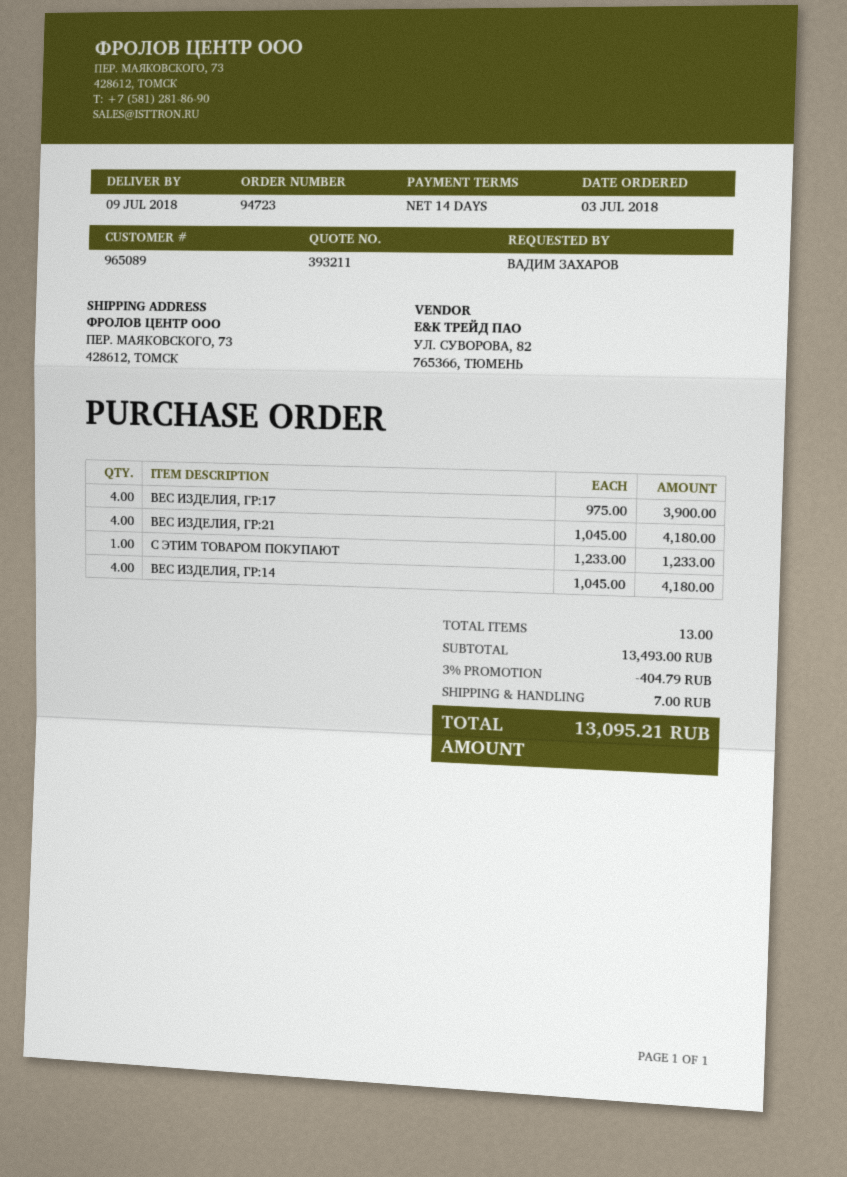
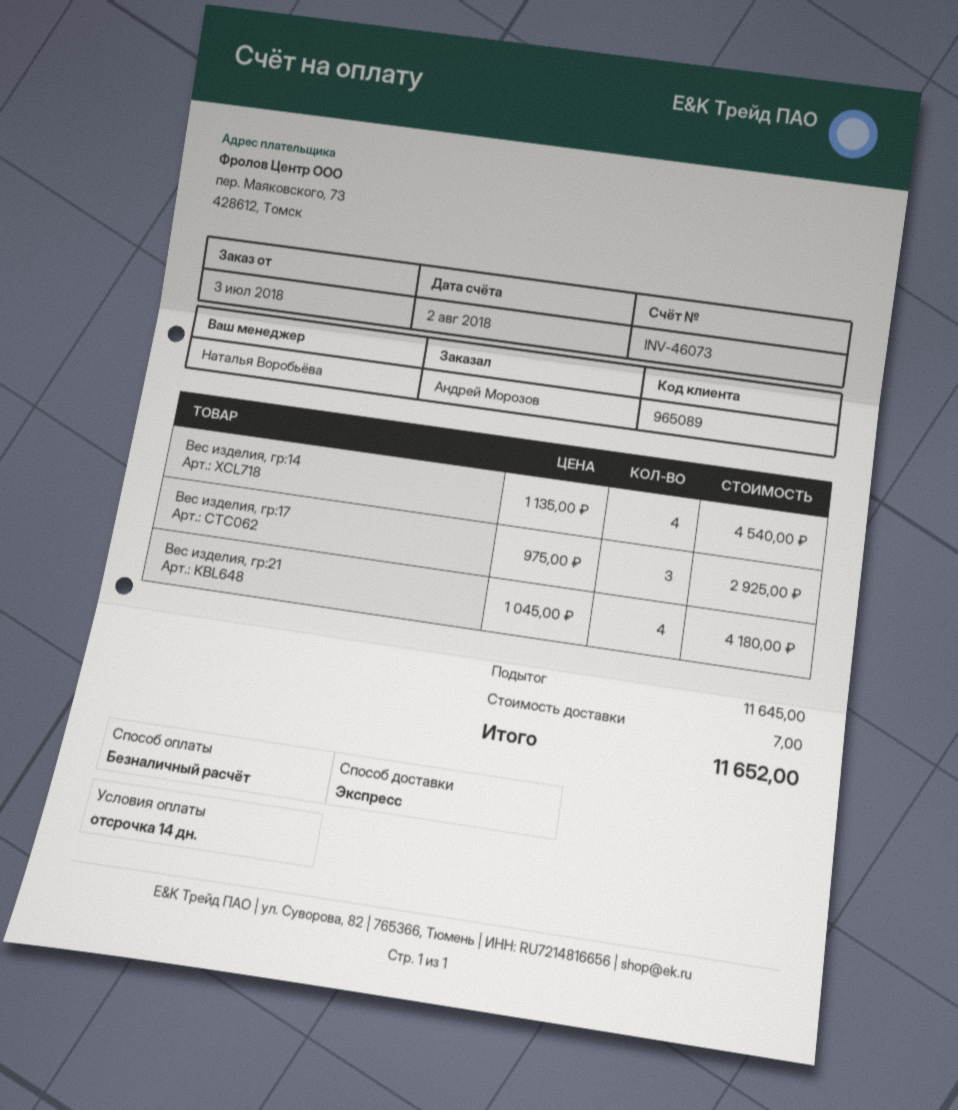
ordered by: ВАДИМ ЗАХАРОВ -> Андрей Морозов
ВЕС ИЗДЕЛИЯ, ГР:17: 4 x 975.00 = 3900.00 -> 3 x 975.00 = 2925.00
С ЭТИМ ТОВАРОМ ПОКУПАЮТ: 1 x 1233.00 = 1233.00 -> none
ВЕС ИЗДЕЛИЯ, ГР:14: 4 x 1045.00 = 4180.00 -> 4 x 1135.00 = 4540.00
subtotal: 13493.00 -> 11645.00
discount: 3% = 404.79 -> none
total: 13095.21 -> 11652.00

